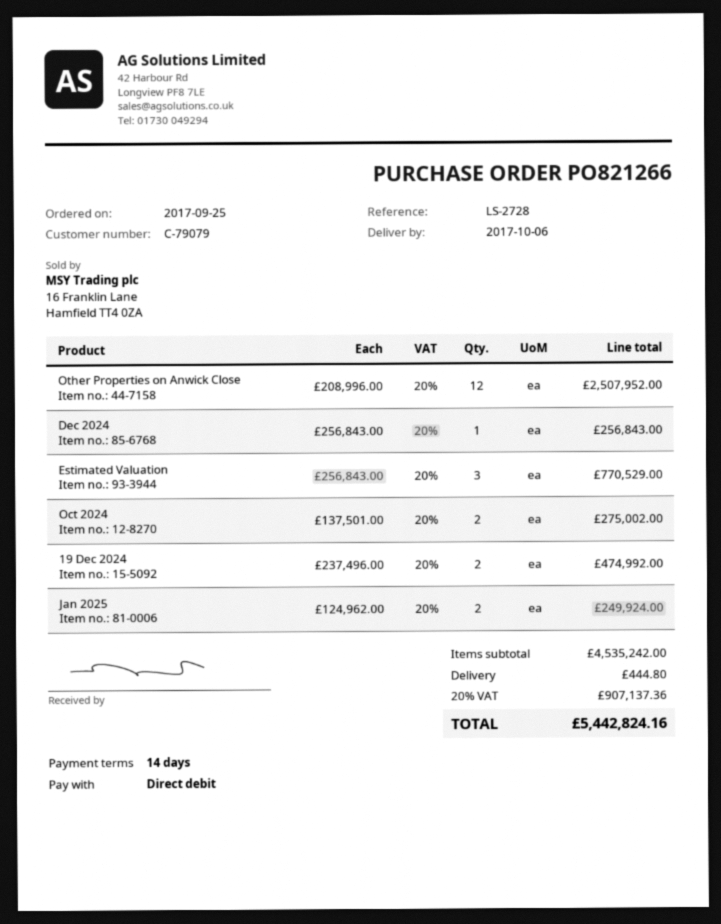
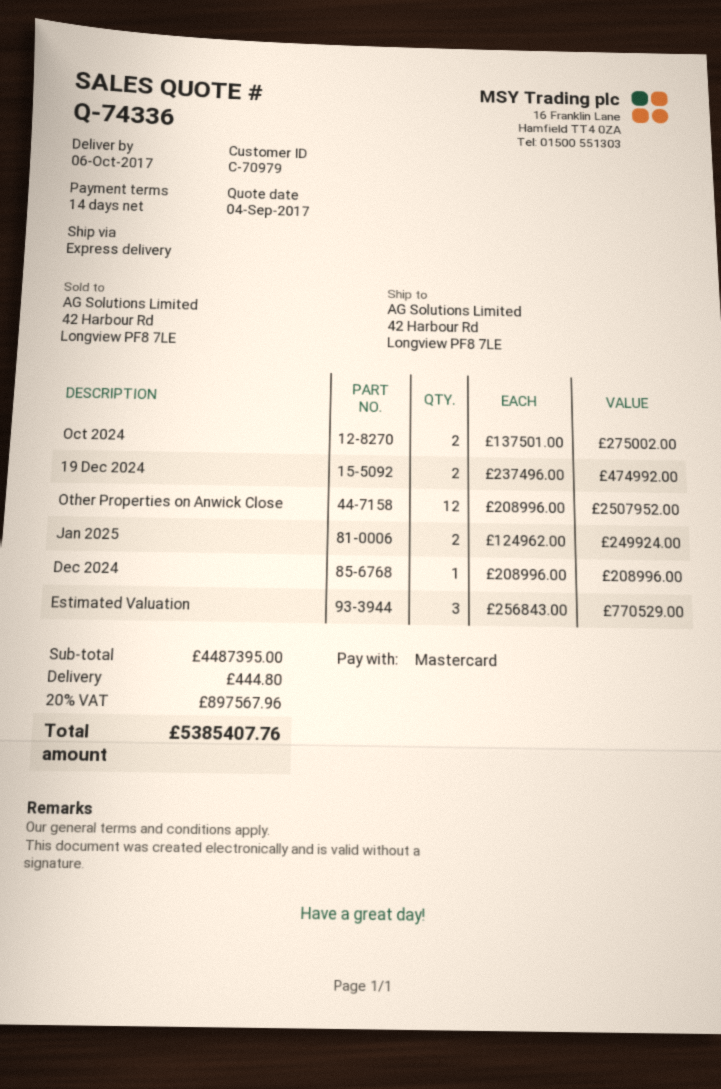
customer number: C-79079 -> C-70979
payment method: direct debit -> Mastercard
Dec 2024: 1 x 256843.00 = 256843.00 -> 1 x 208996.00 = 208996.00
subtotal: 4535242.00 -> 4487395.00
tax: 20% = 907137.36 -> 20% = 897567.96
total: 5442824.16 -> 5385407.76

